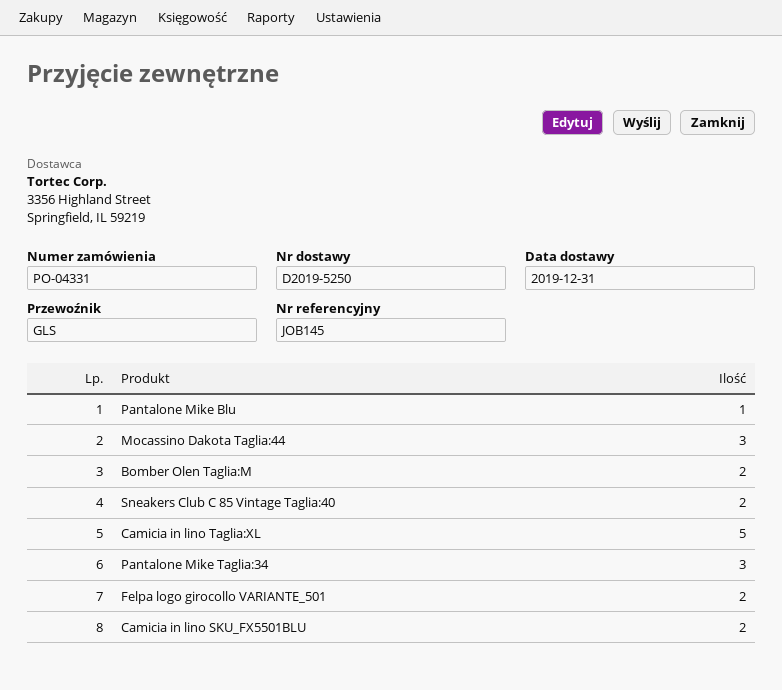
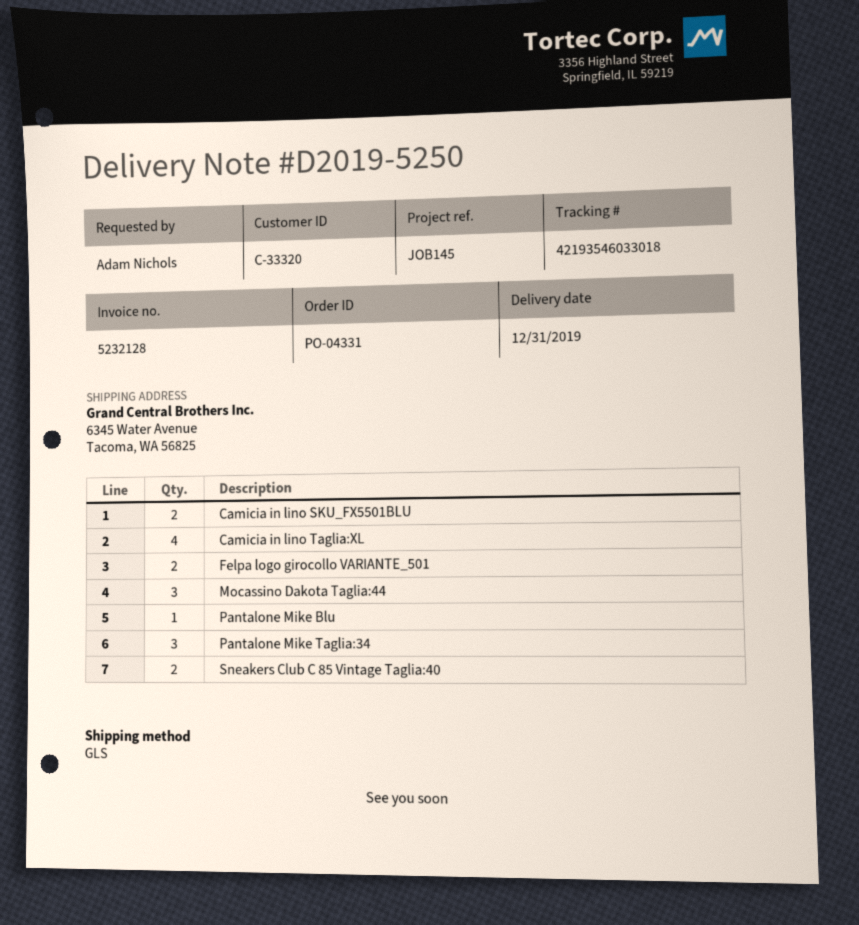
Bomber Olen Taglia:M: 2 -> none
Camicia in lino Taglia:XL: 5 -> 4

